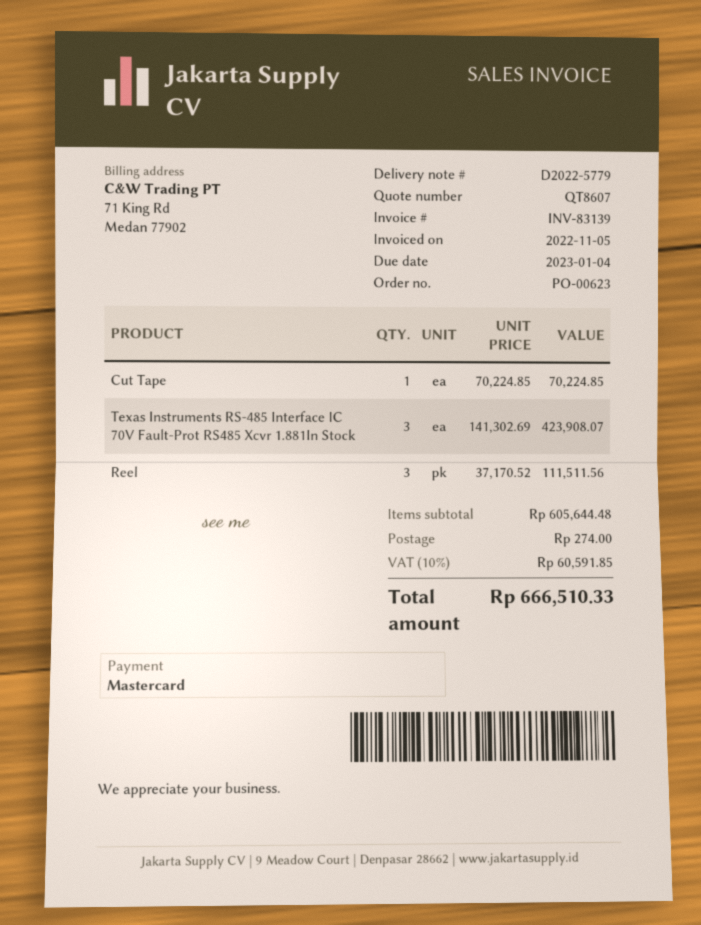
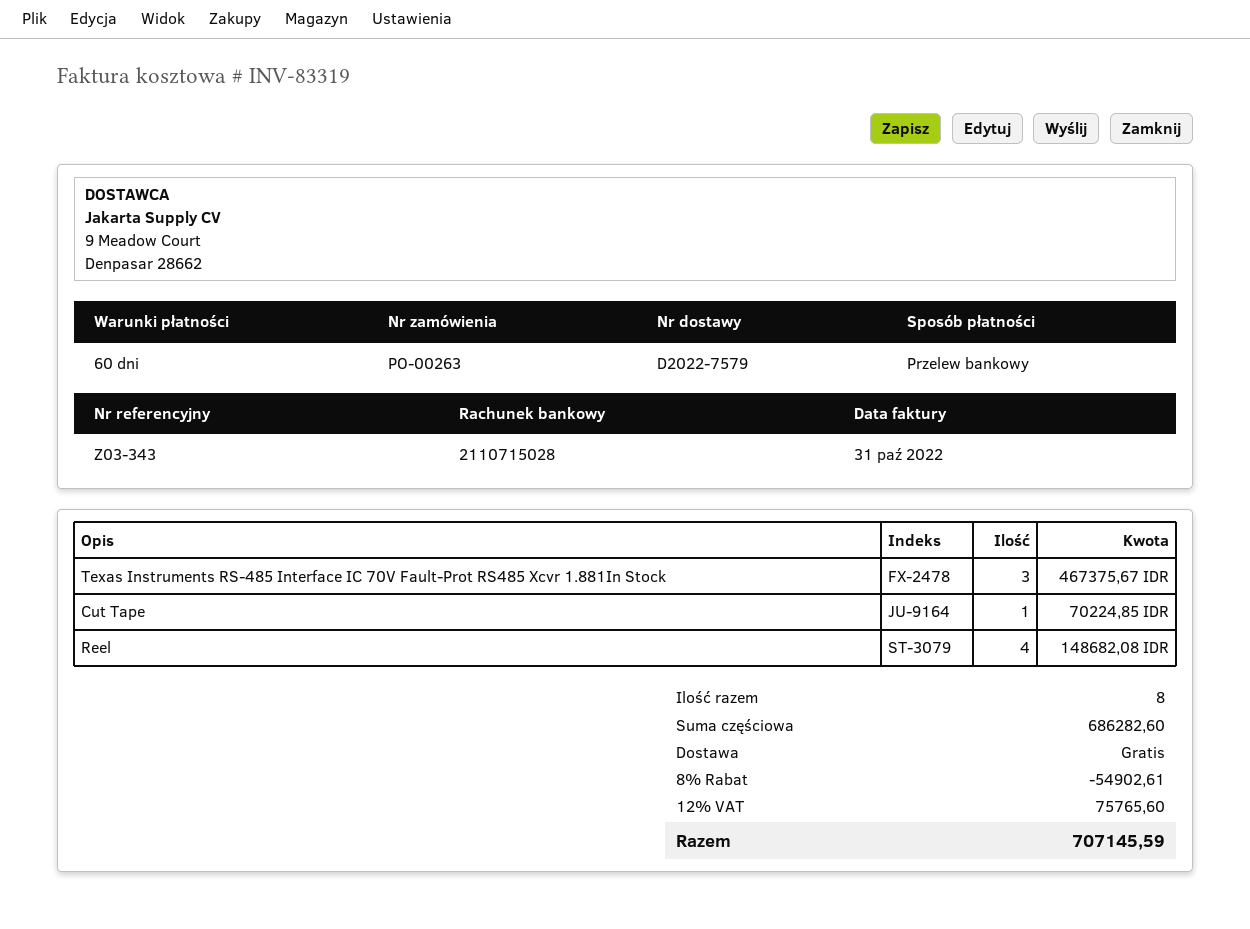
order number: PO-00623 -> PO-00263
delivery note number: D2022-5779 -> D2022-7579
invoice number: INV-83139 -> INV-83319
invoice date: 2022-11-05 -> 2022-10-31
payment method: Mastercard -> bank transfer
Texas Instruments RS-485 Interface IC 70V Fault-Prot RS485 Xcvr 1.881In Stock: 3 for 423908.07 -> 3 for 467375.67
Reel: 3 for 111511.56 -> 4 for 148682.08
subtotal: 605644.48 -> 686282.60
discount: none -> 8% = 54902.61
shipping: 274.00 -> 0.00
tax: 10% = 60591.85 -> 12% = 75765.60
total: 666510.33 -> 707145.59

